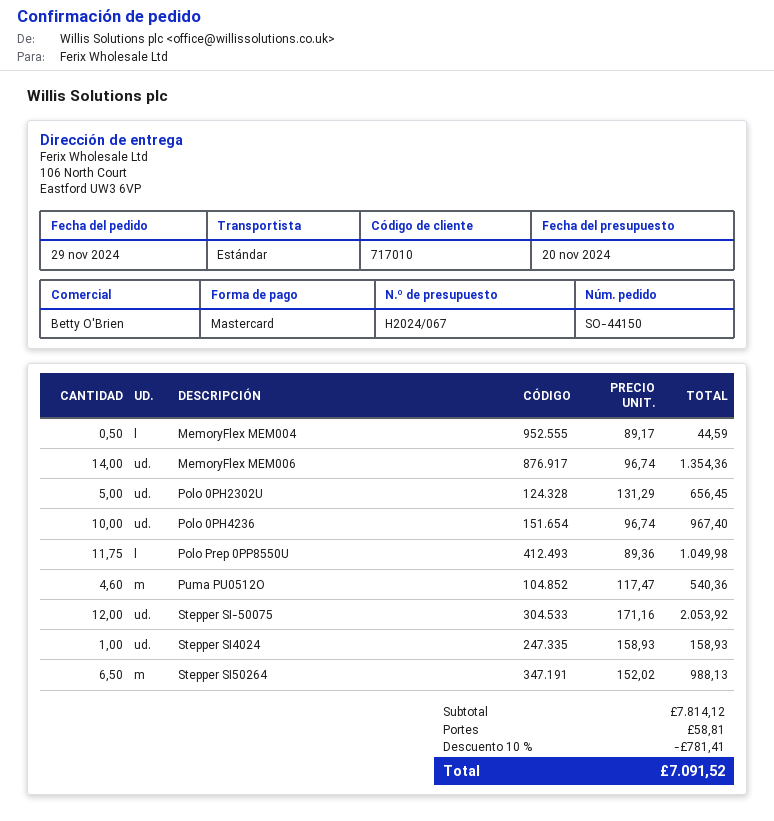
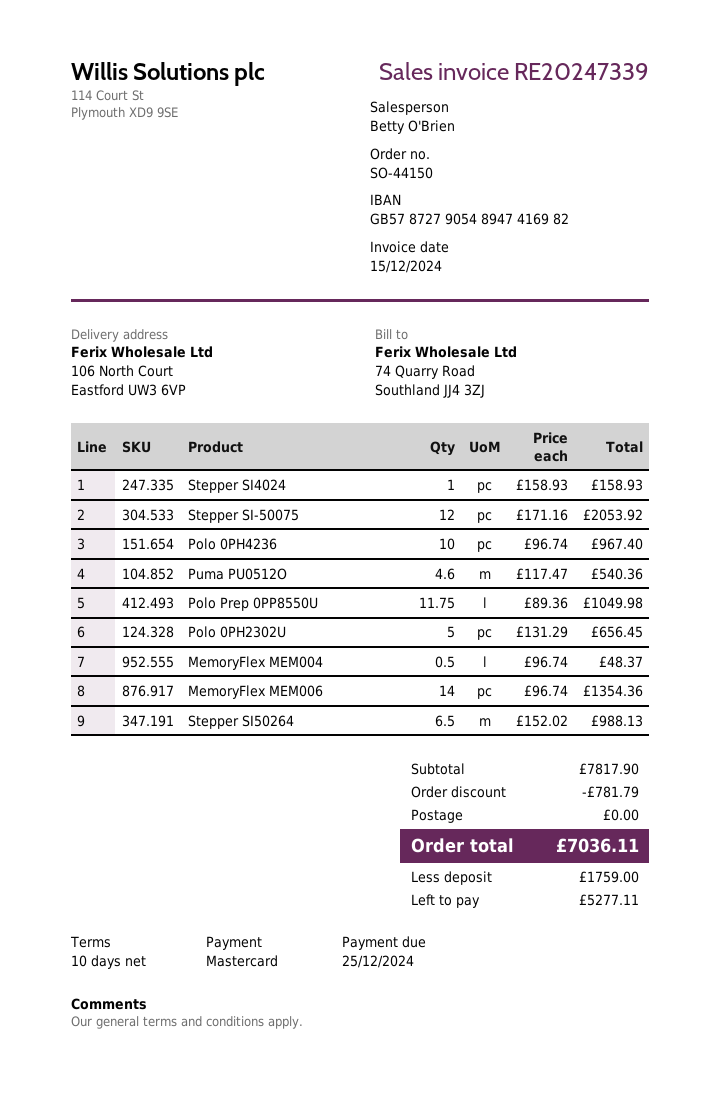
MemoryFlex MEM004: 0.5 x 89.17 = 44.59 -> 0.5 x 96.74 = 48.37
subtotal: 7814.12 -> 7817.90
discount: 781.41 -> 781.79
shipping: 58.81 -> 0.00
total: 7091.52 -> 7036.11

